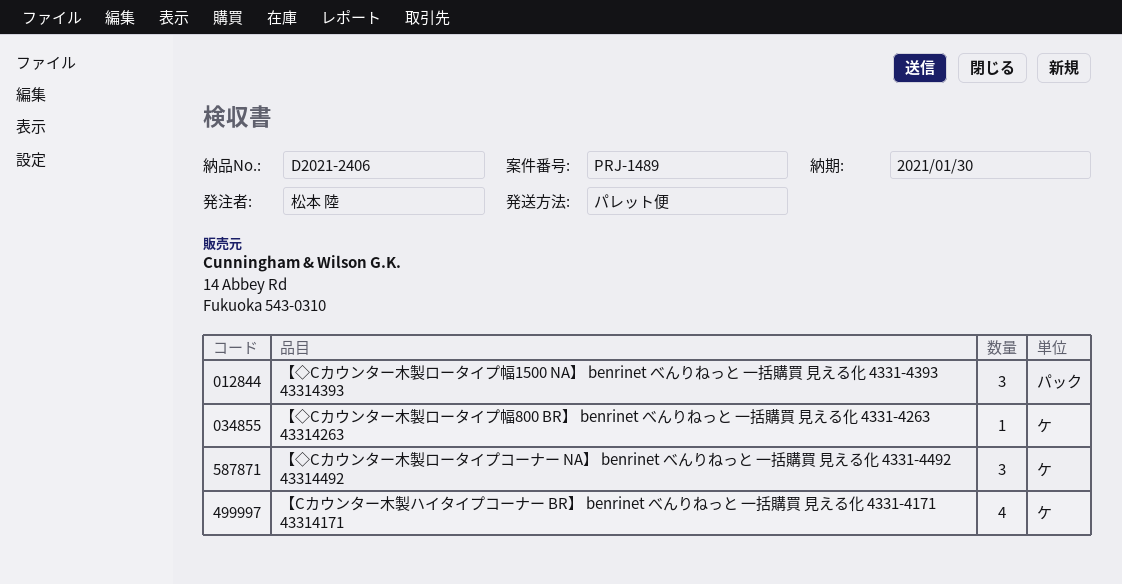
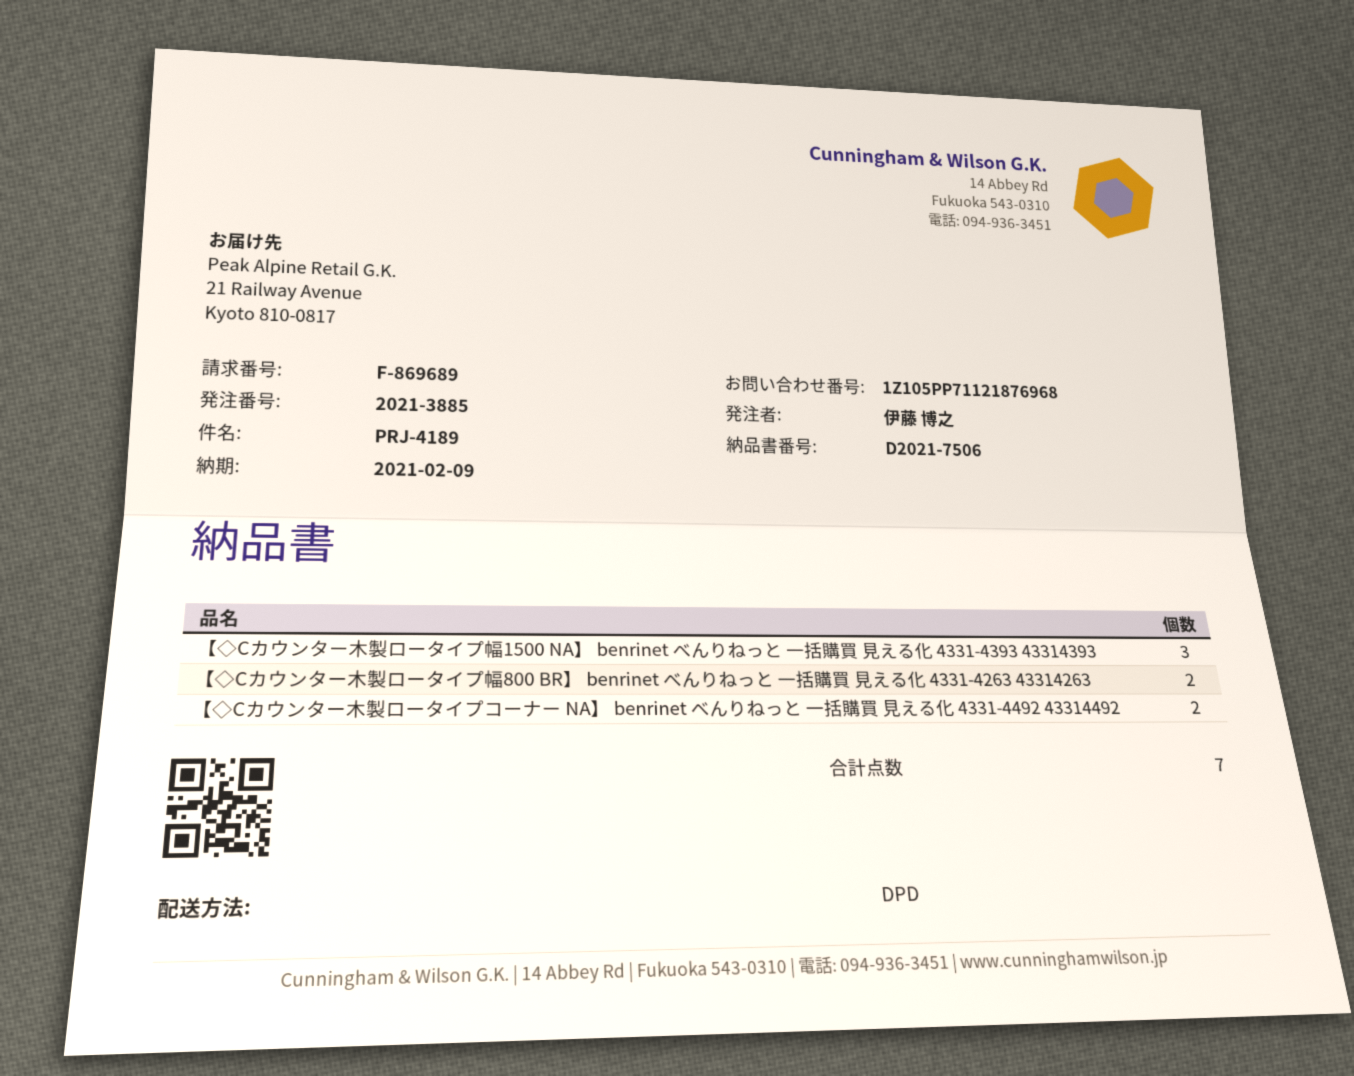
delivery note number: D2021-2406 -> D2021-7506
delivery date: 2021-01-30 -> 2021-02-09
reference: PRJ-1489 -> PRJ-4189
ordered by: 松本 陸 -> 伊藤 博之
shipping method: pallet freight -> DPD
【◇Cカウンター木製ロータイプ幅800 BR】 benrinet べんりねっと 一括購買 見える化 4331-4263 43314263: 1 -> 2
【◇Cカウンター木製ロータイプコーナー NA】 benrinet べんりねっと 一括購買 見える化 4331-4492 43314492: 3 -> 2
【Cカウンター木製ハイタイプコーナー BR】 benrinet べんりねっと 一括購買 見える化 4331-4171 43314171: 4 -> none

